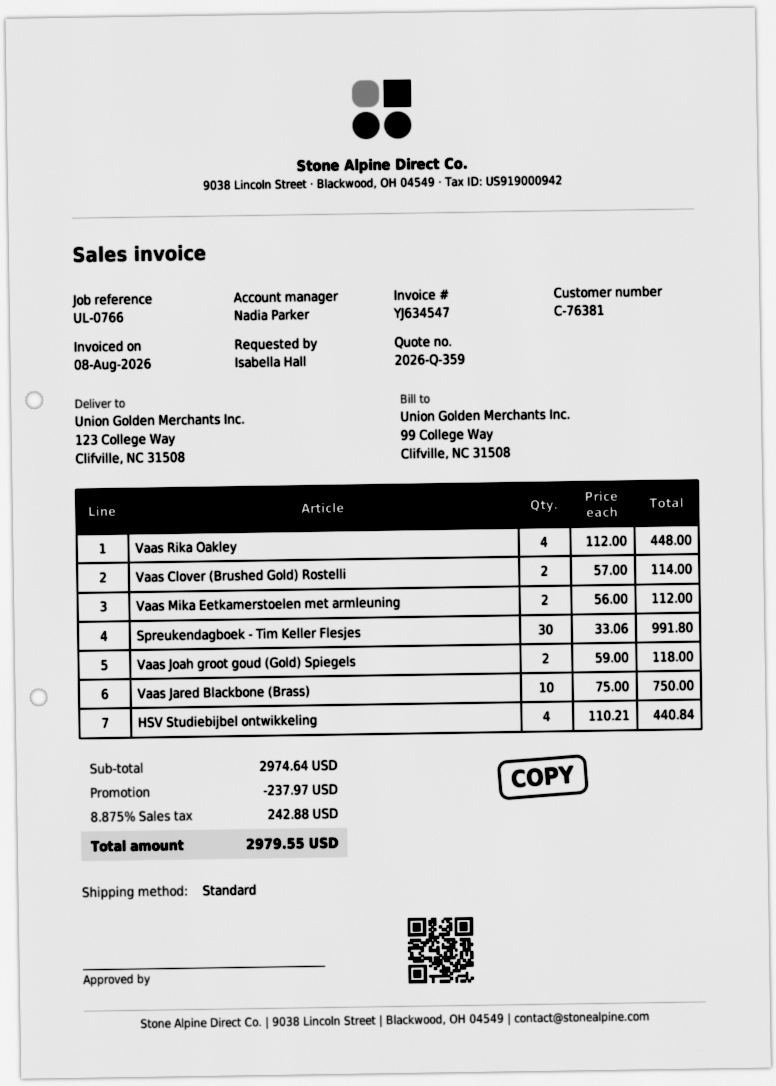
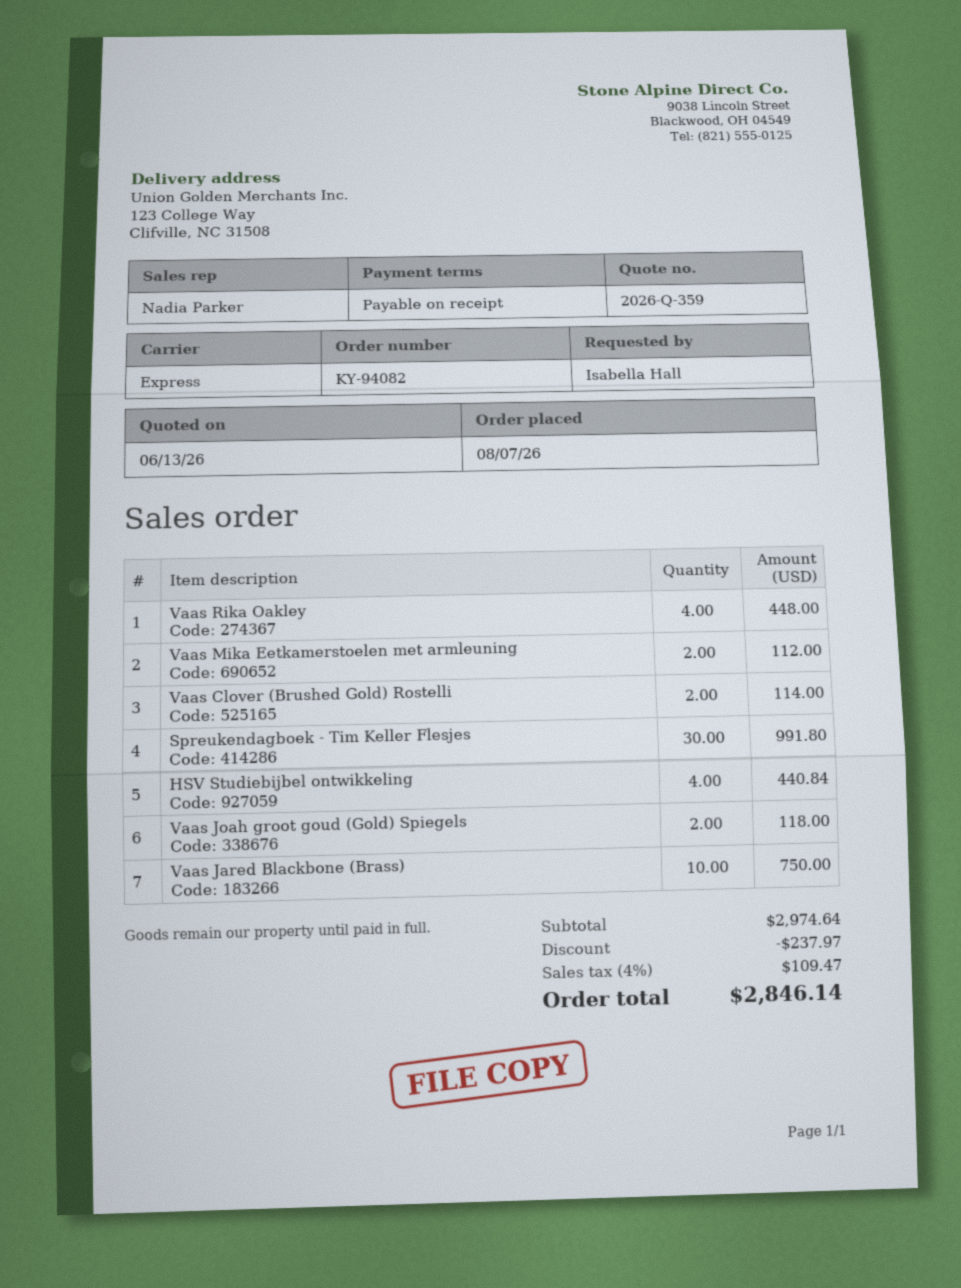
shipping method: standard -> express
tax: 8.875% = 242.88 -> 4% = 109.47
total: 2979.55 -> 2846.14

